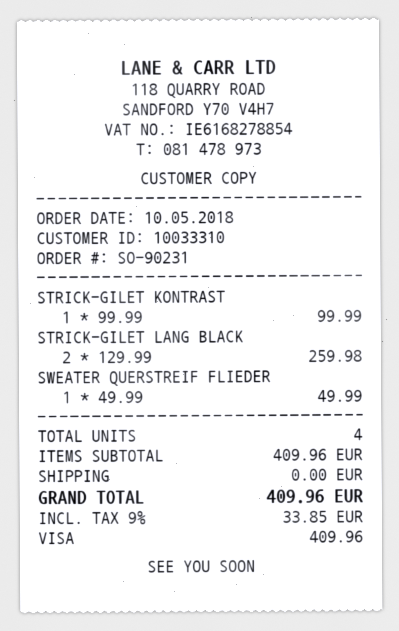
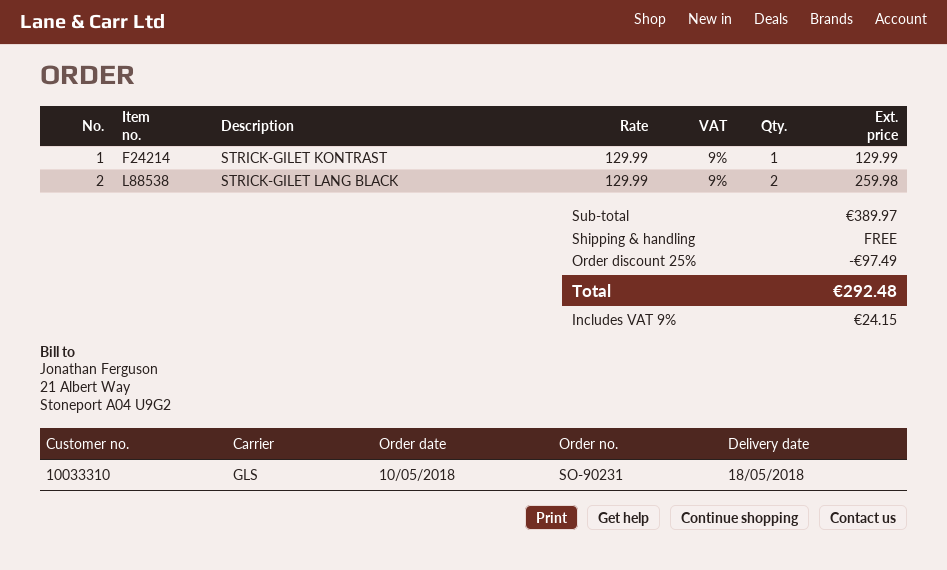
STRICK-GILET KONTRAST: 1 x 99.99 = 99.99 -> 1 x 129.99 = 129.99
SWEATER QUERSTREIF FLIEDER: 1 x 49.99 = 49.99 -> none
subtotal: 409.96 -> 389.97
discount: none -> 25% = 97.49
tax: 9% = 33.85 -> 9% = 24.15
total: 409.96 -> 292.48

